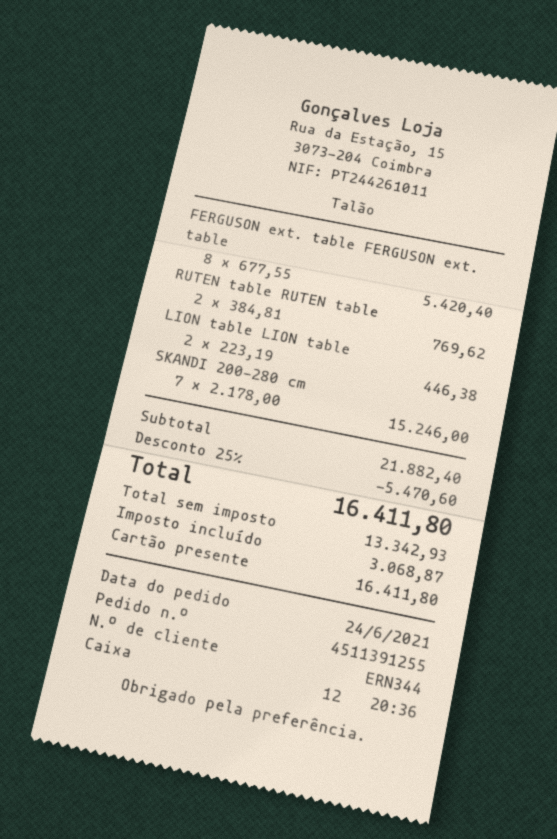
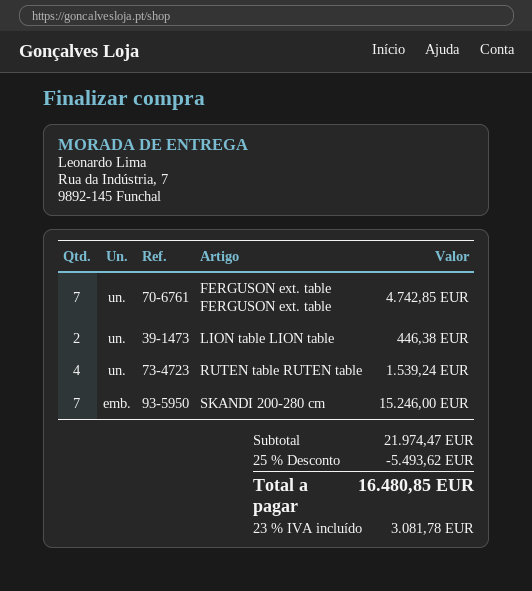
FERGUSON ext. table FERGUSON ext. table: 8 for 5420.40 -> 7 for 4742.85
RUTEN table RUTEN table: 2 for 769.62 -> 4 for 1539.24
subtotal: 21882.40 -> 21974.47
discount: 25% = 5470.60 -> 25% = 5493.62
tax: 3068.87 -> 3081.78
total: 16411.80 -> 16480.85

